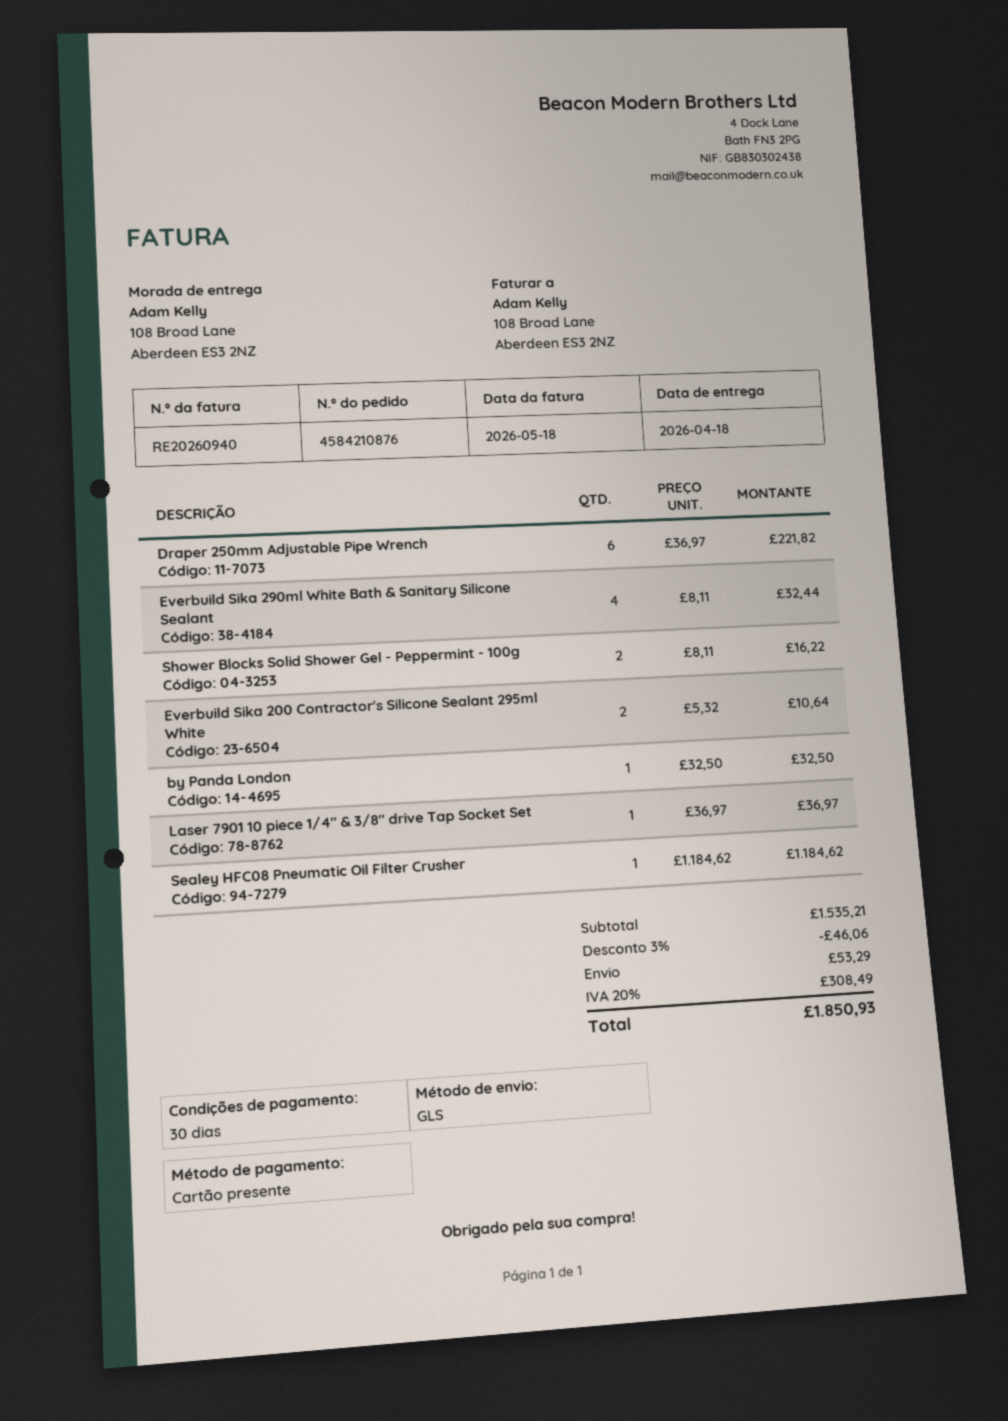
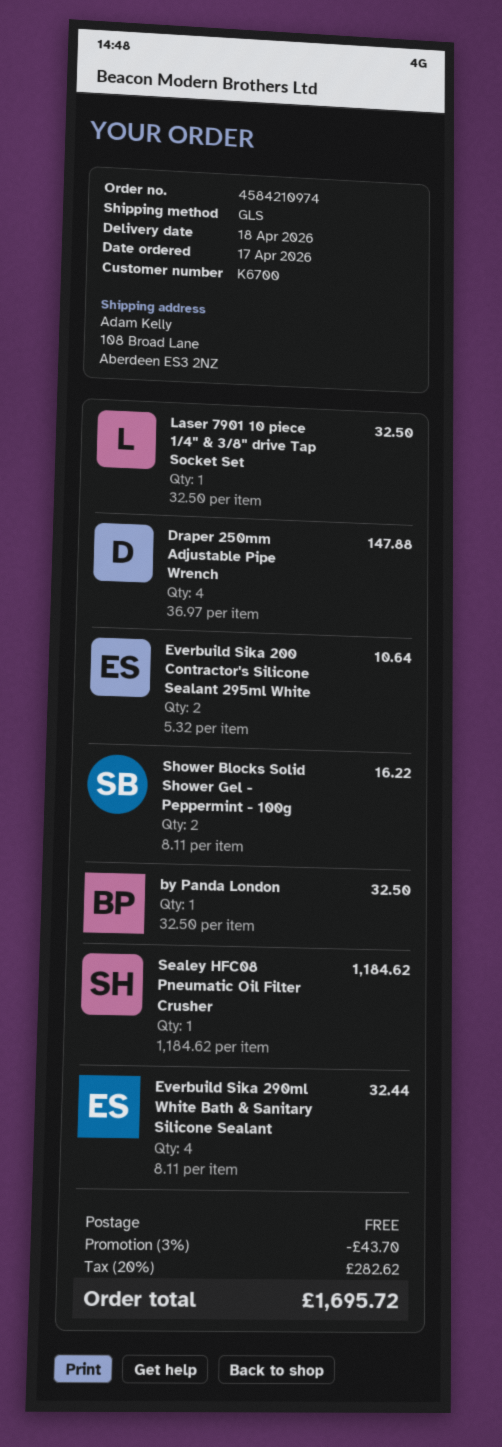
order number: 4584210876 -> 4584210974
Draper 250mm Adjustable Pipe Wrench: 6 x 36.97 = 221.82 -> 4 x 36.97 = 147.88
Laser 7901 10 piece 1/4" & 3/8" drive Tap Socket Set: 1 x 36.97 = 36.97 -> 1 x 32.50 = 32.50
discount: 3% = 46.06 -> 3% = 43.70
shipping: 53.29 -> 0.00
tax: 20% = 308.49 -> 20% = 282.62
total: 1850.93 -> 1695.72

